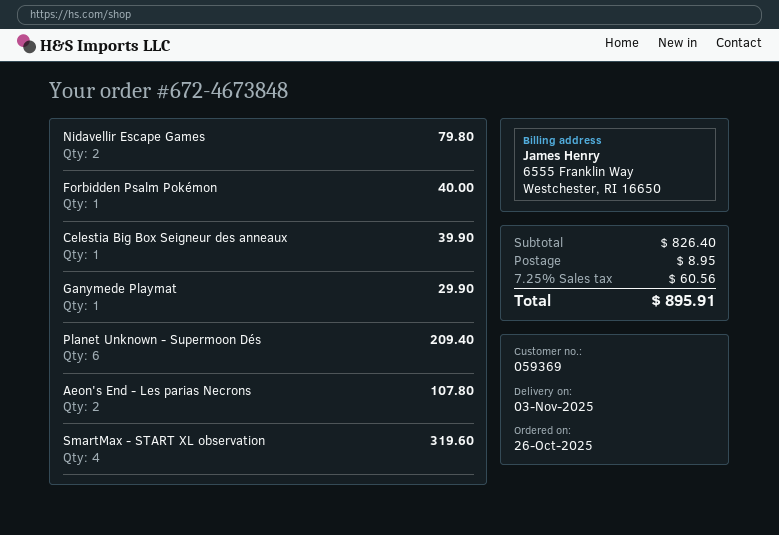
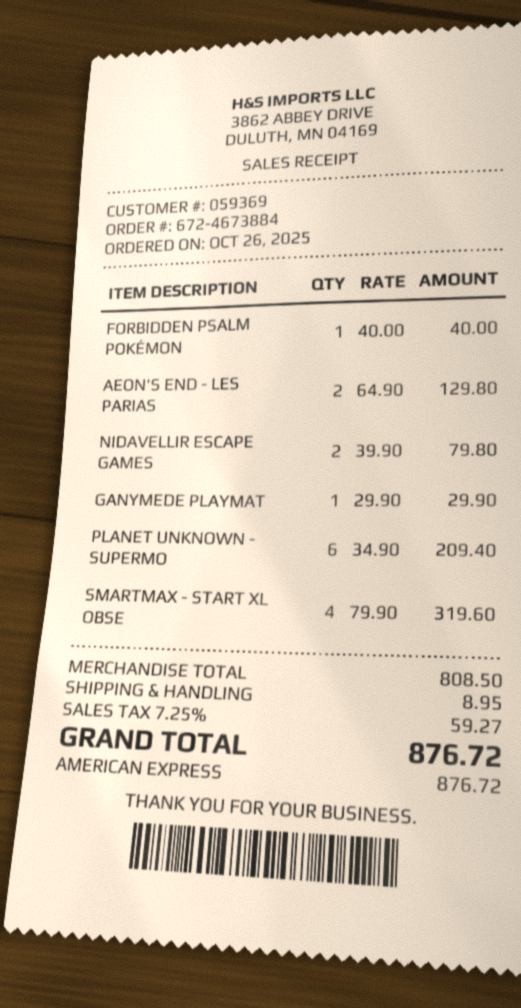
order number: 672-4673848 -> 672-4673884
Celestia Big Box Seigneur des anneaux: 1 for 39.90 -> none
Aeon's End - Les parias Necrons: 2 for 107.80 -> 2 for 129.80
subtotal: 826.40 -> 808.50
tax: 7.25% = 60.56 -> 7.25% = 59.27
total: 895.91 -> 876.72

